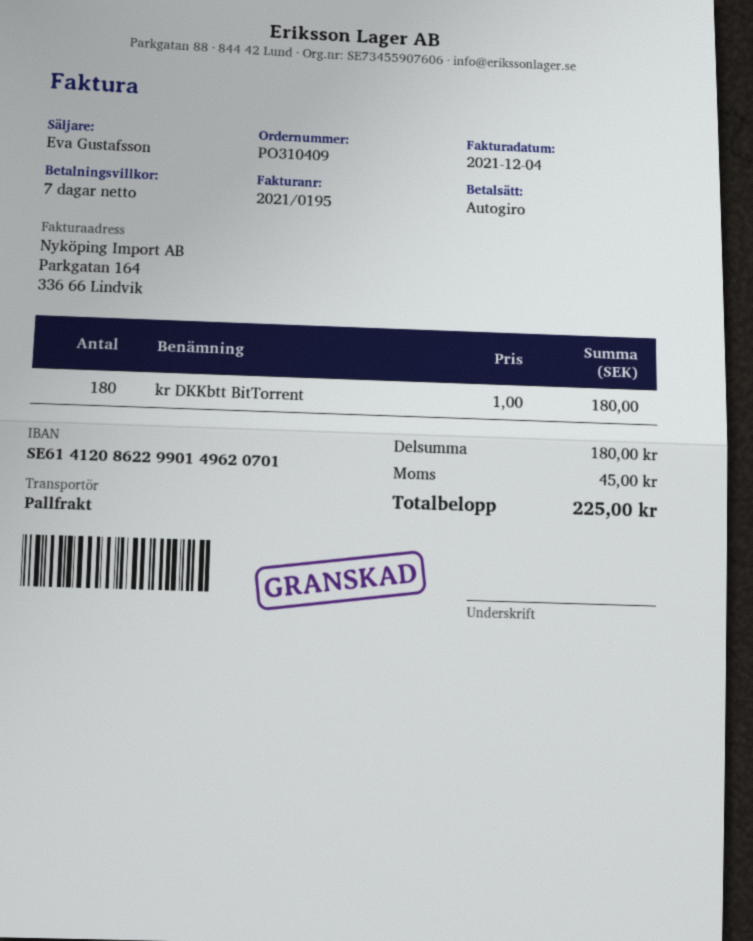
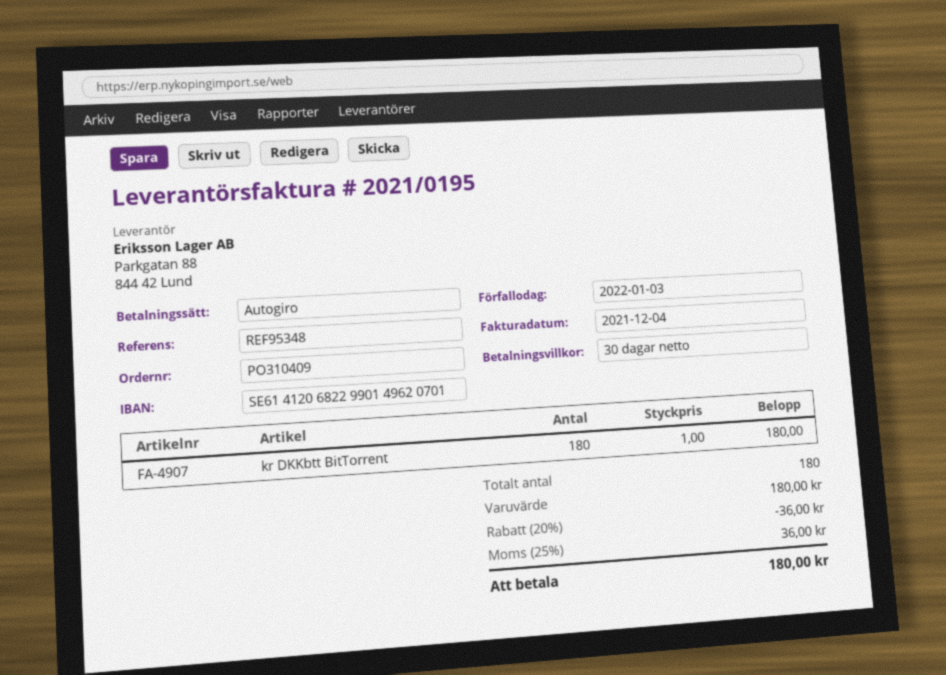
payment terms: 7 days -> 30 days
bank account: SE6141208622990149620701 -> SE6141206822990149620701
discount: none -> 20% = 36.00
tax: 45.00 -> 36.00
total: 225.00 -> 180.00

